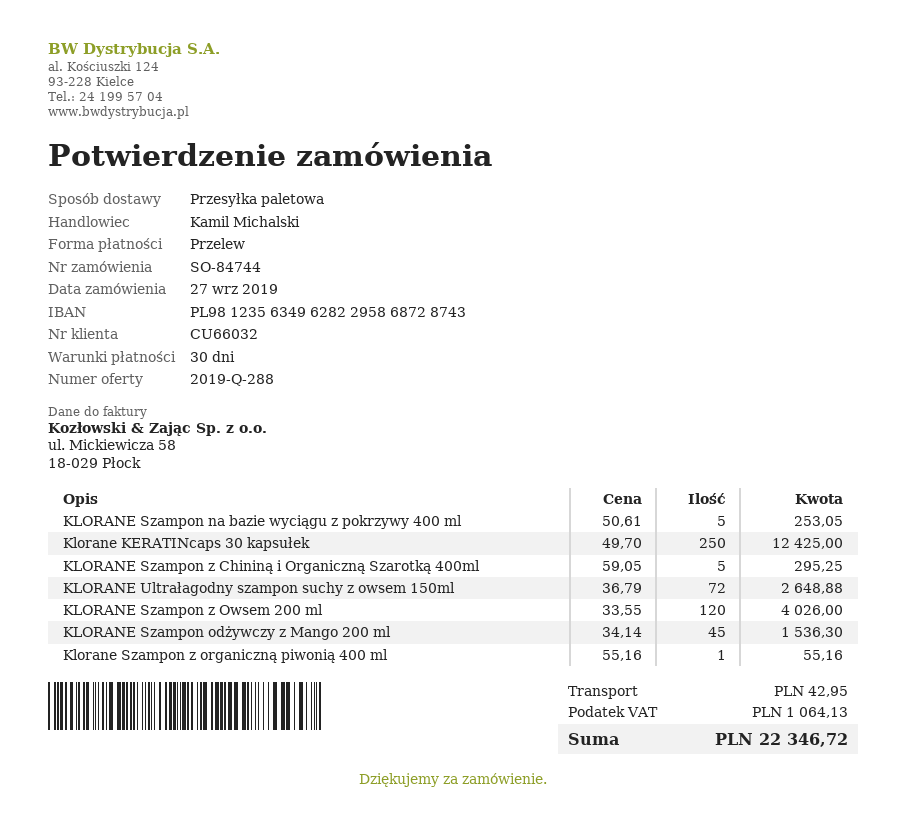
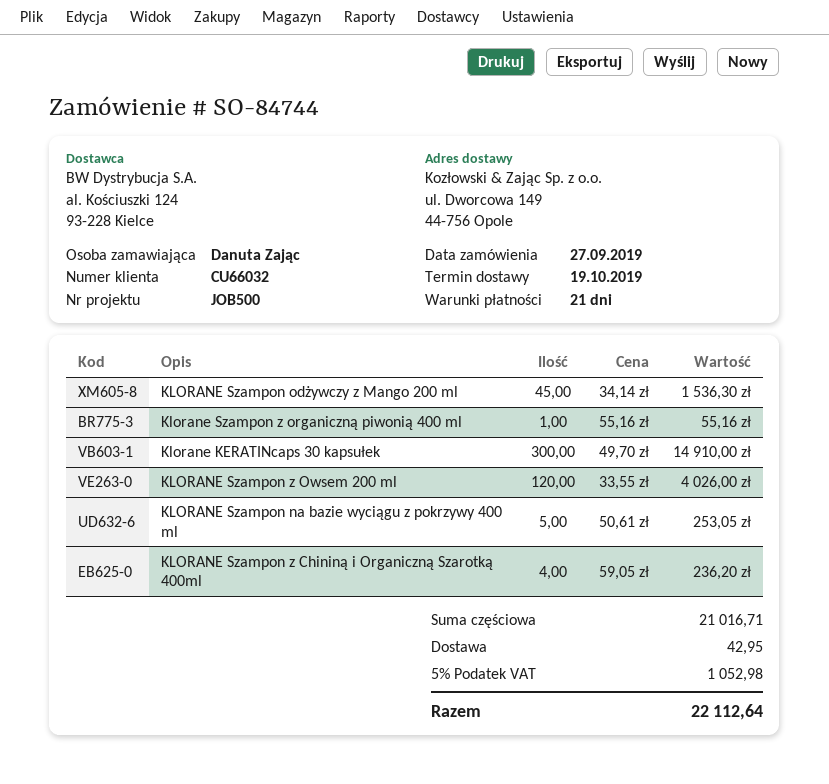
payment terms: 30 days -> 21 days
Klorane KERATINcaps 30 kapsułek: 250 x 49.70 = 12425.00 -> 300 x 49.70 = 14910.00
KLORANE Szampon z Chininą i Organiczną Szarotką 400ml: 5 x 59.05 = 295.25 -> 4 x 59.05 = 236.20
KLORANE Ultrałagodny szampon suchy z owsem 150ml: 72 x 36.79 = 2648.88 -> none
tax: 1064.13 -> 1052.98
total: 22346.72 -> 22112.64

